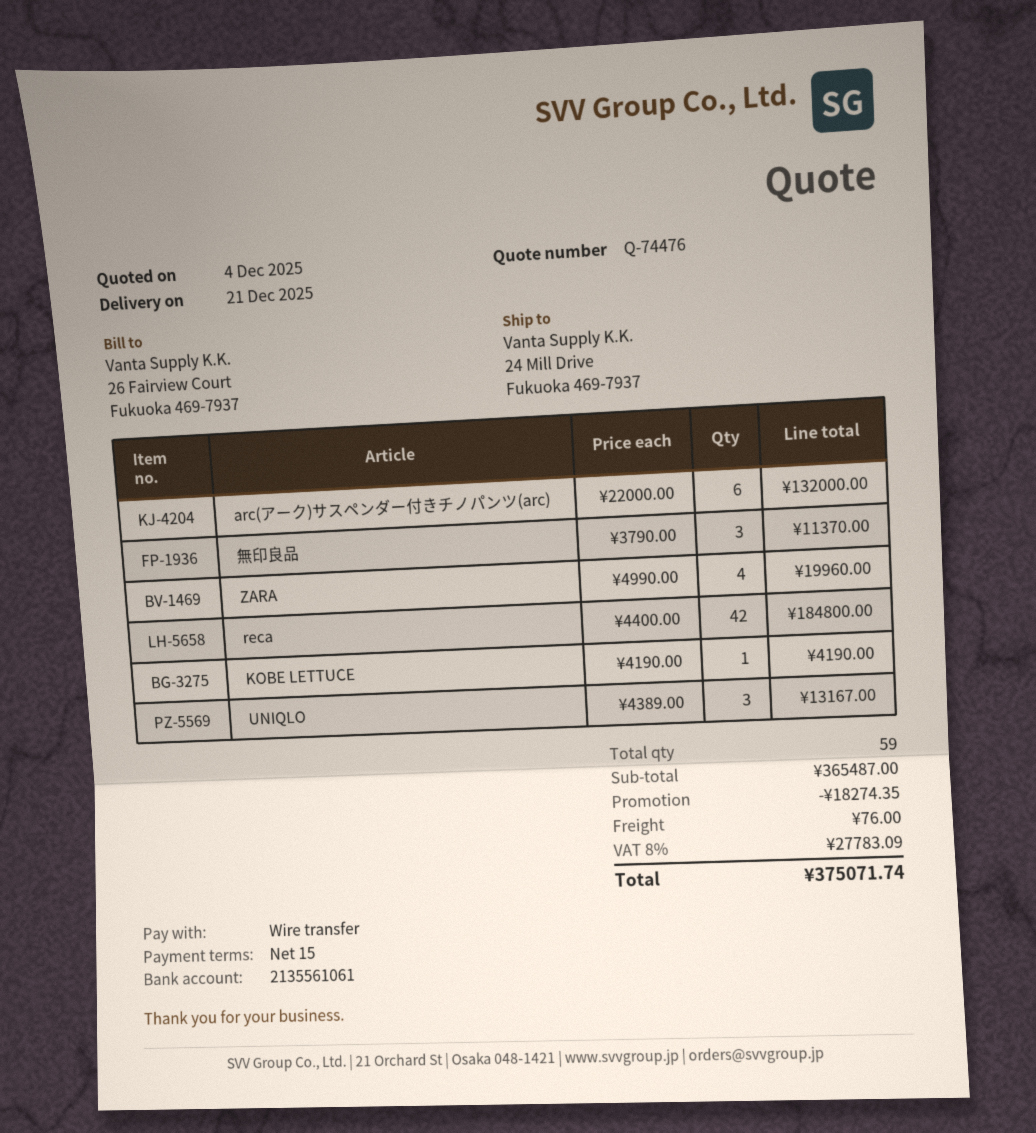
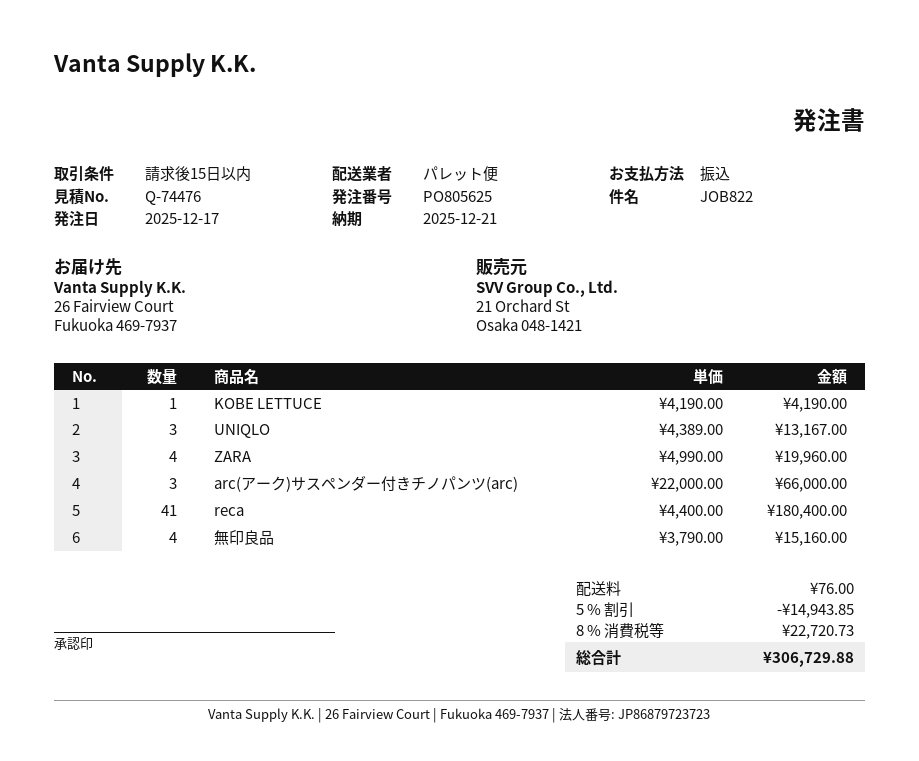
ship to: 24 Mill Drive, Fukuoka 469-7937 -> 26 Fairview Court, Fukuoka 469-7937
arc(アーク)サスペンダー付きチノパンツ(arc): 6 x 22000.00 = 132000.00 -> 3 x 22000.00 = 66000.00
無印良品: 3 x 3790.00 = 11370.00 -> 4 x 3790.00 = 15160.00
reca: 42 x 4400.00 = 184800.00 -> 41 x 4400.00 = 180400.00
discount: 18274.35 -> 14943.85
tax: 8% = 27783.09 -> 8% = 22720.73
total: 375071.74 -> 306729.88

